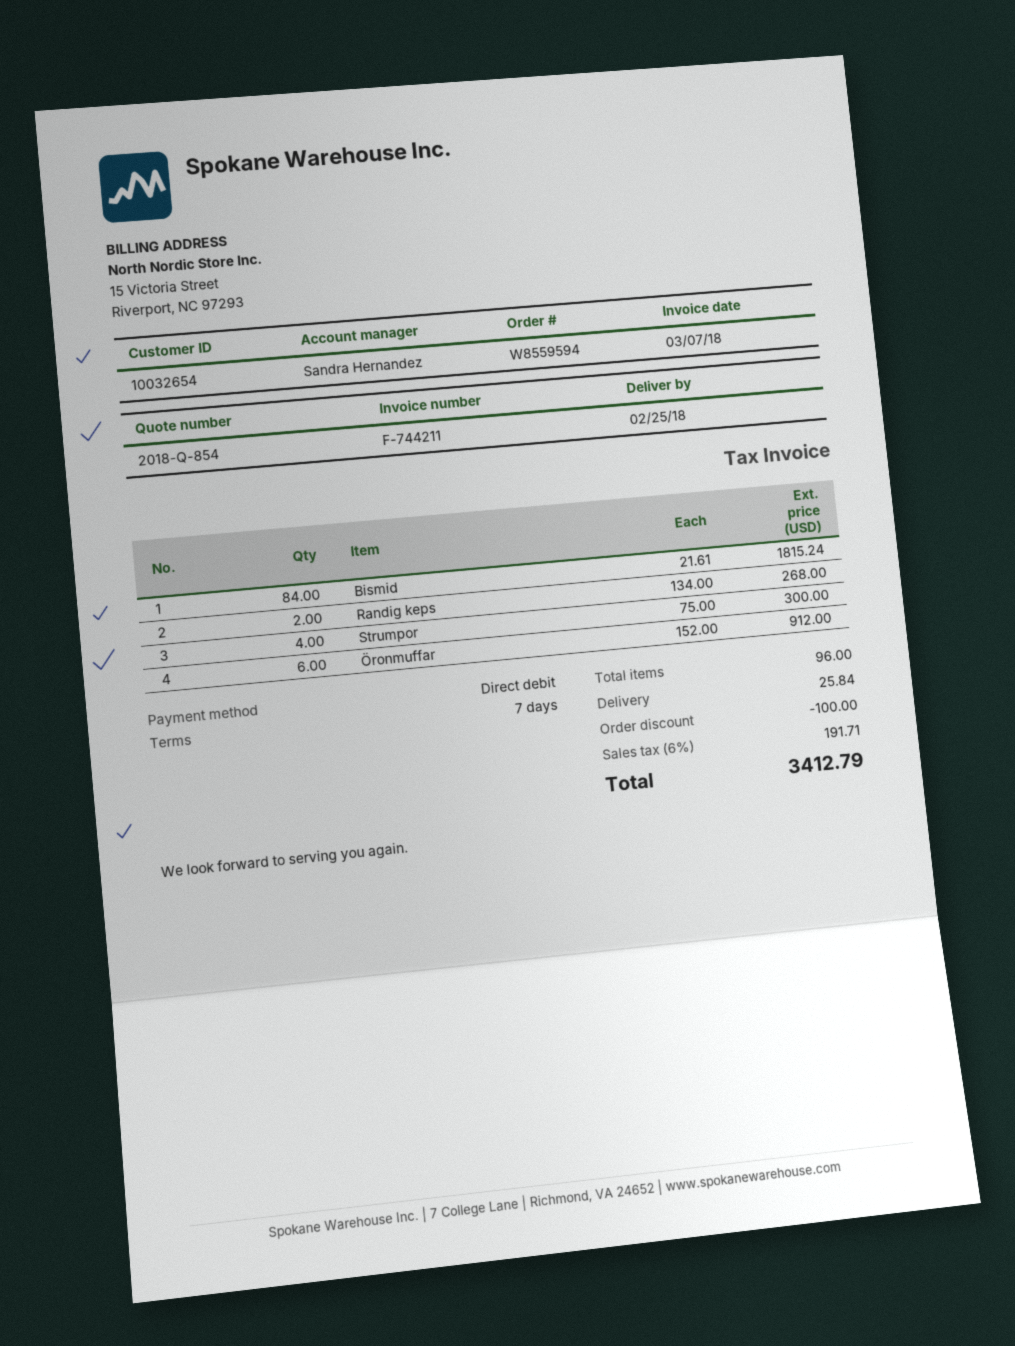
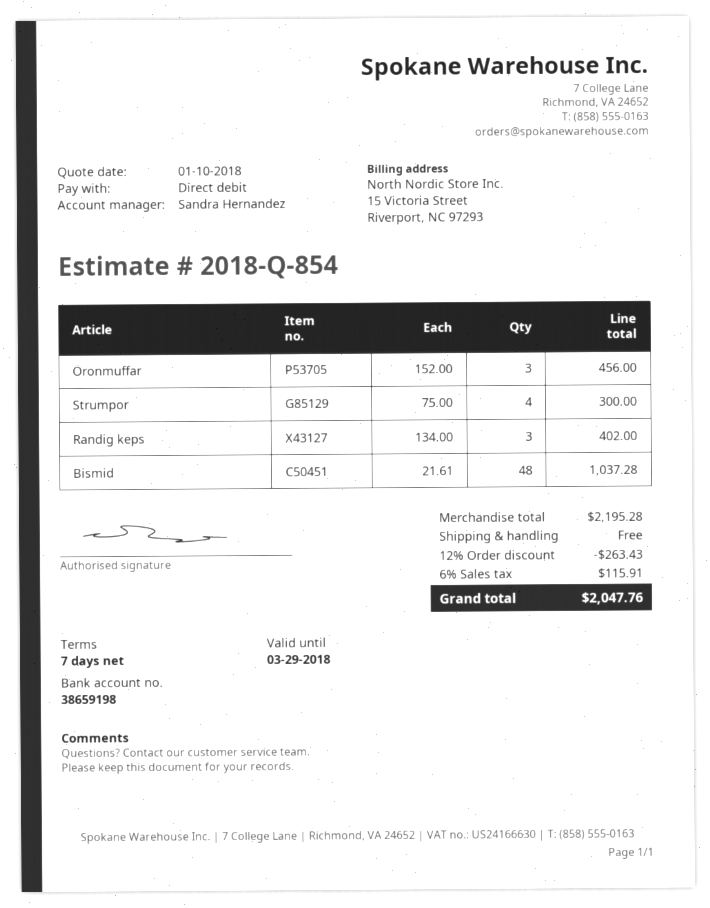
Bismid: 84 x 21.61 = 1815.24 -> 48 x 21.61 = 1037.28
Randig keps: 2 x 134.00 = 268.00 -> 3 x 134.00 = 402.00
Öronmuffar: 6 x 152.00 = 912.00 -> 3 x 152.00 = 456.00
discount: 100.00 -> 263.43
shipping: 25.84 -> 0.00
tax: 6% = 191.71 -> 6% = 115.91
total: 3412.79 -> 2047.76

